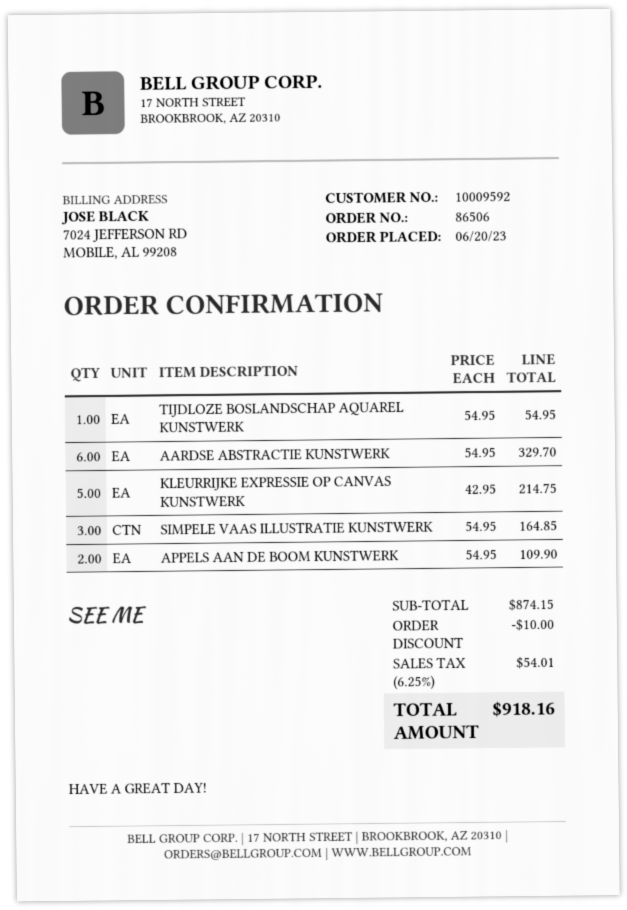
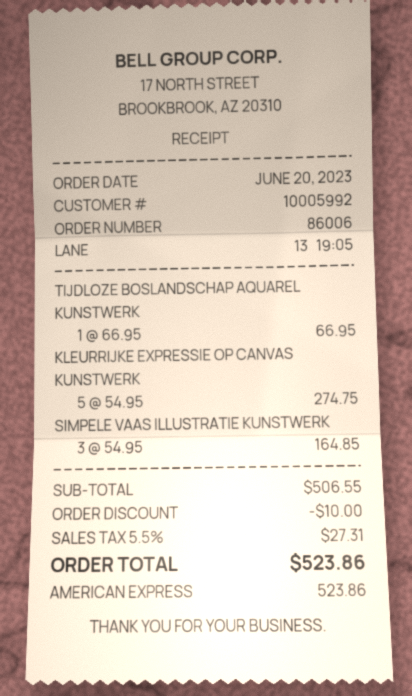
order number: 86506 -> 86006
customer number: 10009592 -> 10005992
TIJDLOZE BOSLANDSCHAP AQUAREL KUNSTWERK: 1 x 54.95 = 54.95 -> 1 x 66.95 = 66.95
AARDSE ABSTRACTIE KUNSTWERK: 6 x 54.95 = 329.70 -> none
KLEURRIJKE EXPRESSIE OP CANVAS KUNSTWERK: 5 x 42.95 = 214.75 -> 5 x 54.95 = 274.75
APPELS AAN DE BOOM KUNSTWERK: 2 x 54.95 = 109.90 -> none
subtotal: 874.15 -> 506.55
tax: 6.25% = 54.01 -> 5.5% = 27.31
total: 918.16 -> 523.86

